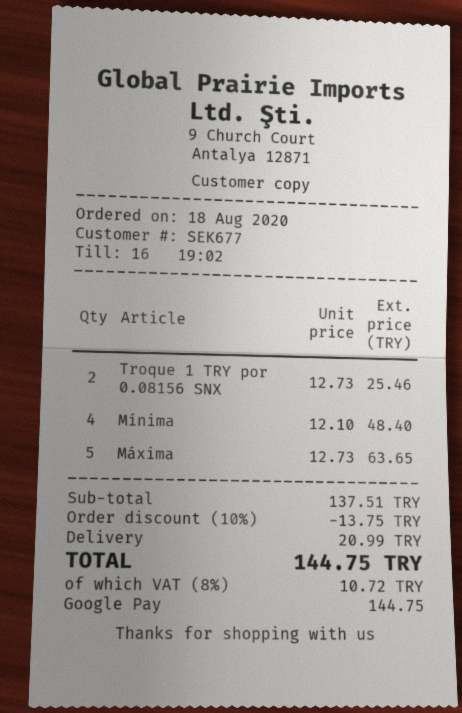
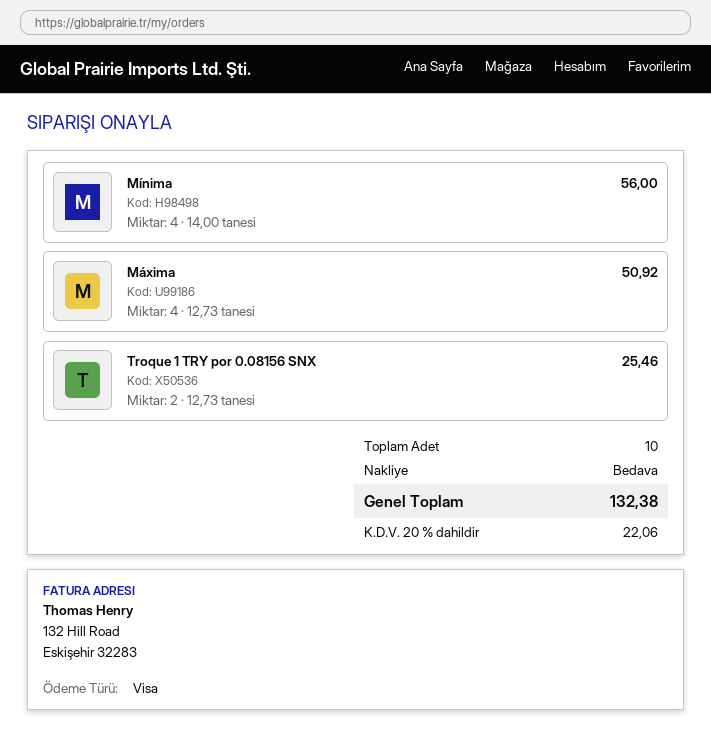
payment method: Google Pay -> Visa
Mínima: 4 x 12.10 = 48.40 -> 4 x 14.00 = 56.00
Máxima: 5 x 12.73 = 63.65 -> 4 x 12.73 = 50.92
discount: 10% = 13.75 -> none
shipping: 20.99 -> 0.00
tax: 8% = 10.72 -> 20% = 22.06
total: 144.75 -> 132.38

